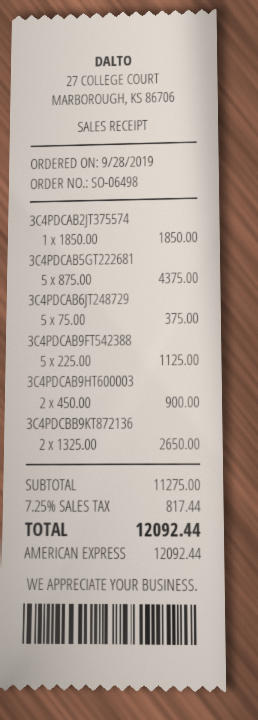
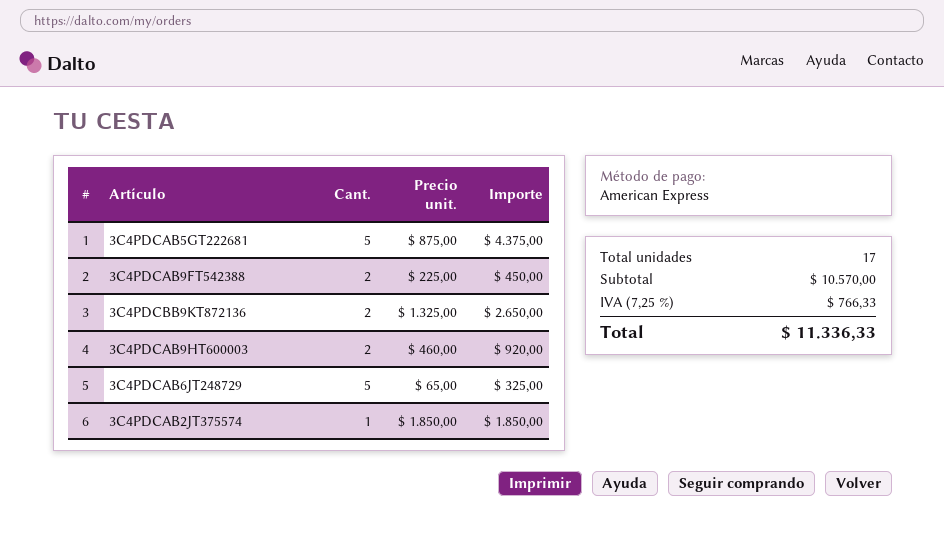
3C4PDCAB6JT248729: 5 x 75.00 = 375.00 -> 5 x 65.00 = 325.00
3C4PDCAB9FT542388: 5 x 225.00 = 1125.00 -> 2 x 225.00 = 450.00
3C4PDCAB9HT600003: 2 x 450.00 = 900.00 -> 2 x 460.00 = 920.00
subtotal: 11275.00 -> 10570.00
tax: 7.25% = 817.44 -> 7.25% = 766.33
total: 12092.44 -> 11336.33

